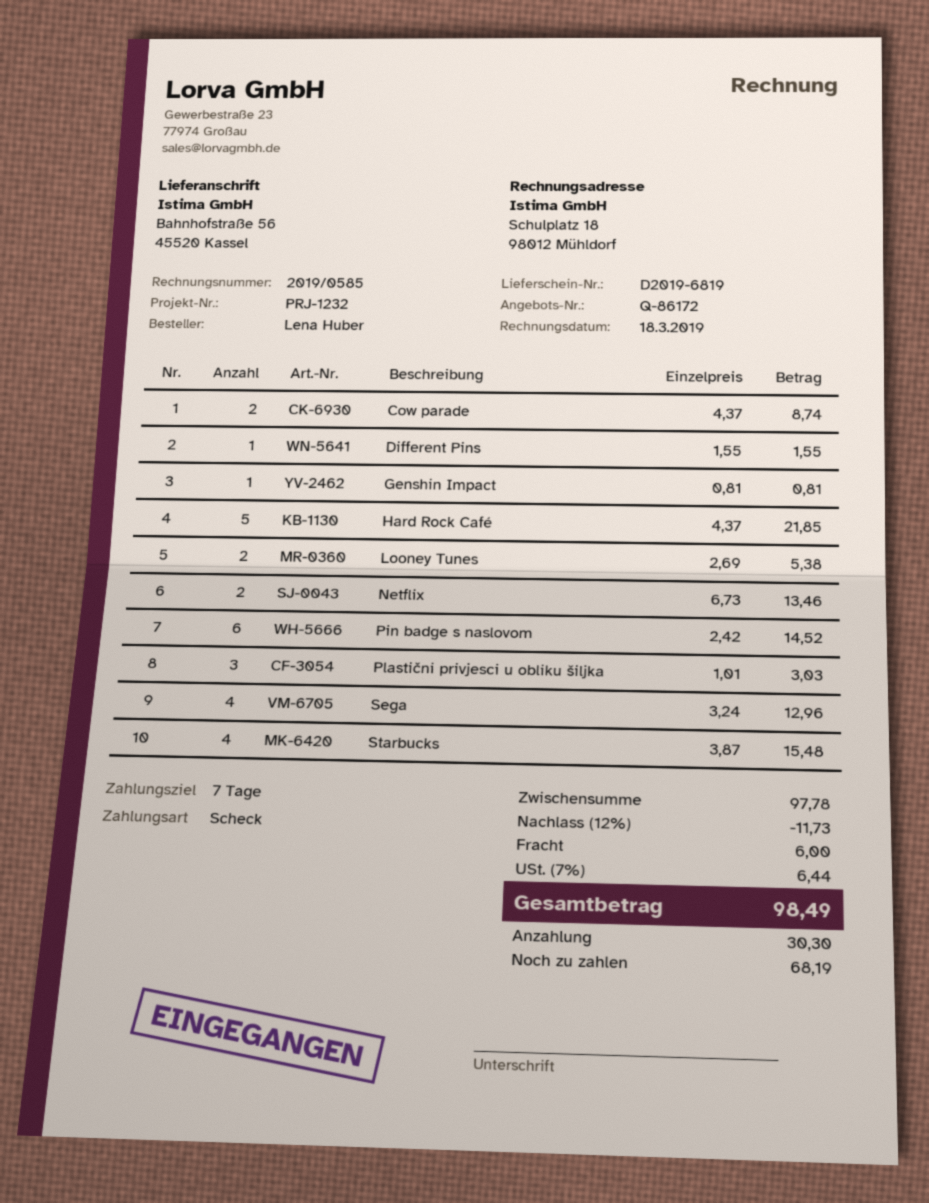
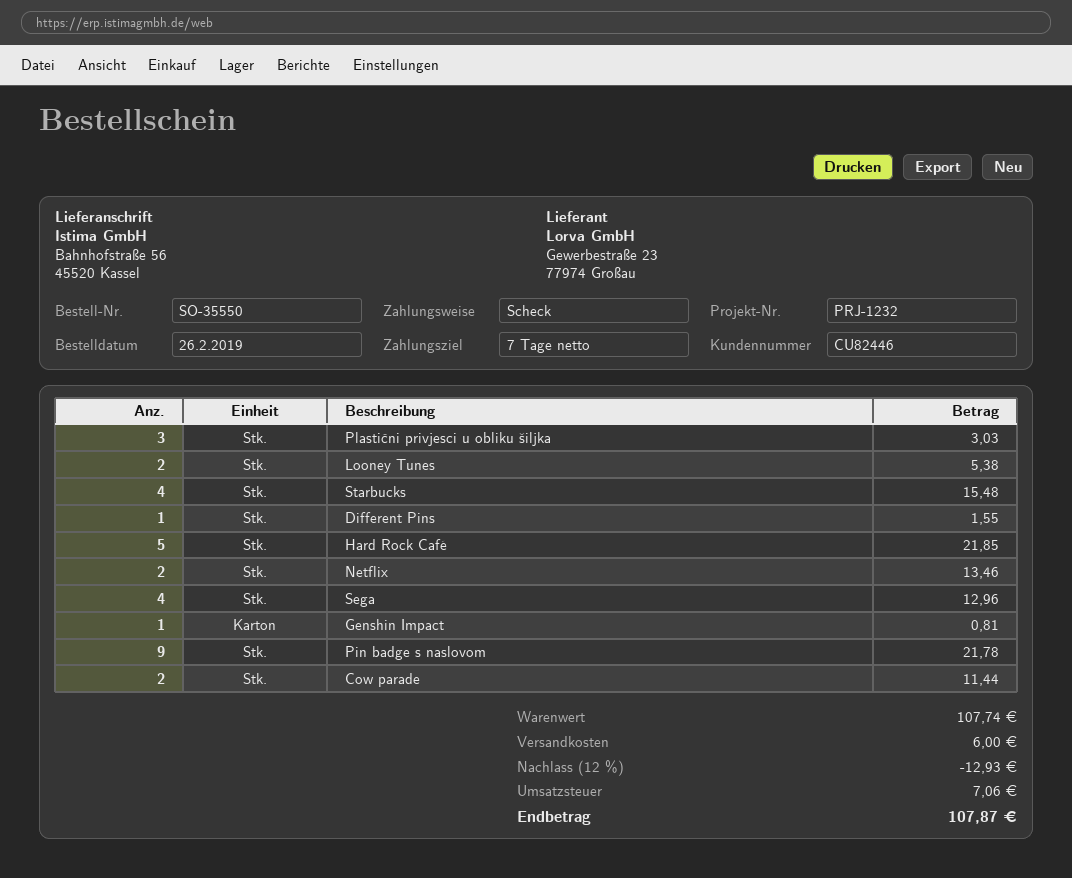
Cow parade: 2 for 8.74 -> 2 for 11.44
Pin badge s naslovom: 6 for 14.52 -> 9 for 21.78
subtotal: 97.78 -> 107.74
discount: 12% = 11.73 -> 12% = 12.93
tax: 6.44 -> 7.06
total: 98.49 -> 107.87

